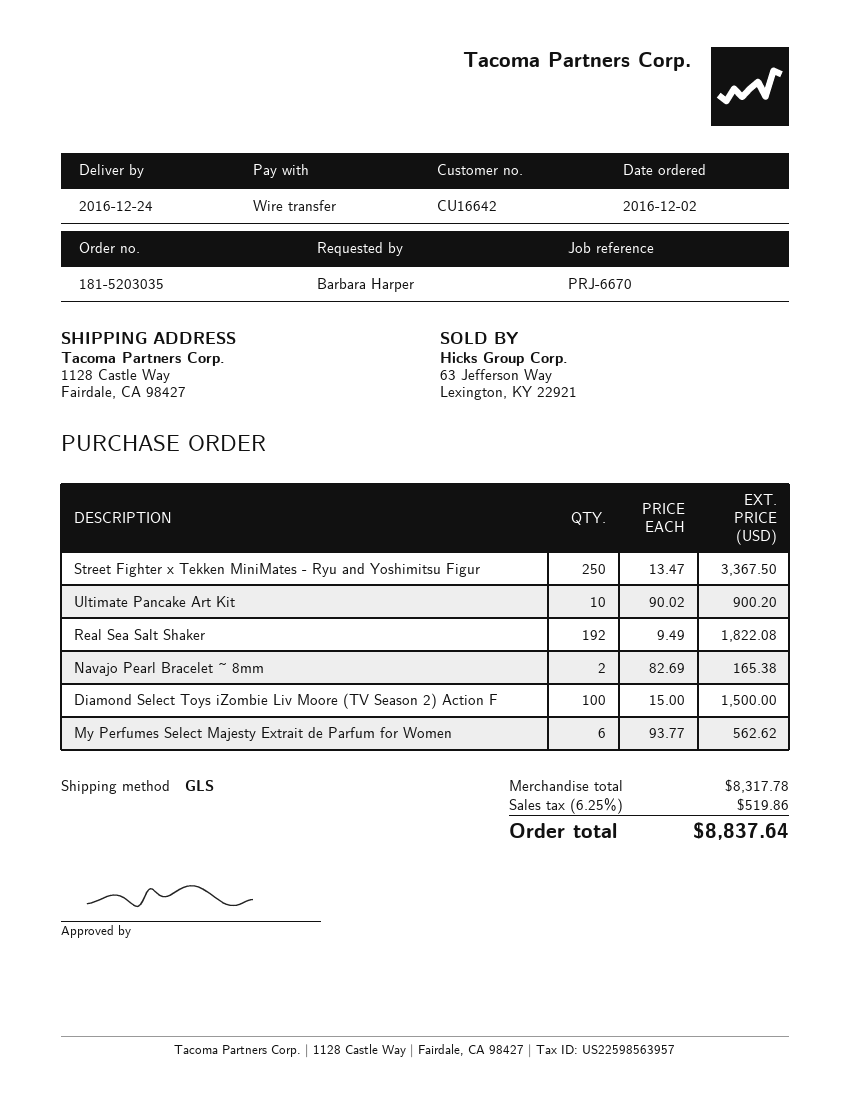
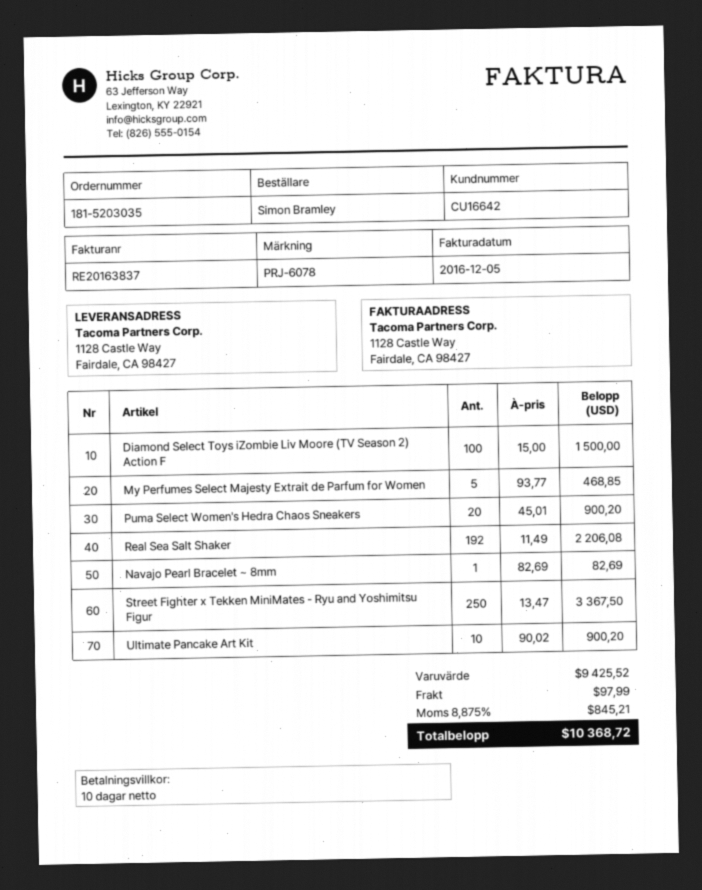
reference: PRJ-6670 -> PRJ-6078
ordered by: Barbara Harper -> Simon Bramley
Real Sea Salt Shaker: 192 x 9.49 = 1822.08 -> 192 x 11.49 = 2206.08
Navajo Pearl Bracelet ~ 8mm: 2 x 82.69 = 165.38 -> 1 x 82.69 = 82.69
My Perfumes Select Majesty Extrait de Parfum for Women: 6 x 93.77 = 562.62 -> 5 x 93.77 = 468.85
Puma Select Women's Hedra Chaos Sneakers: none -> 20 x 45.01 = 900.20
subtotal: 8317.78 -> 9425.52
shipping: none -> 97.99
tax: 6.25% = 519.86 -> 8.875% = 845.21
total: 8837.64 -> 10368.72

